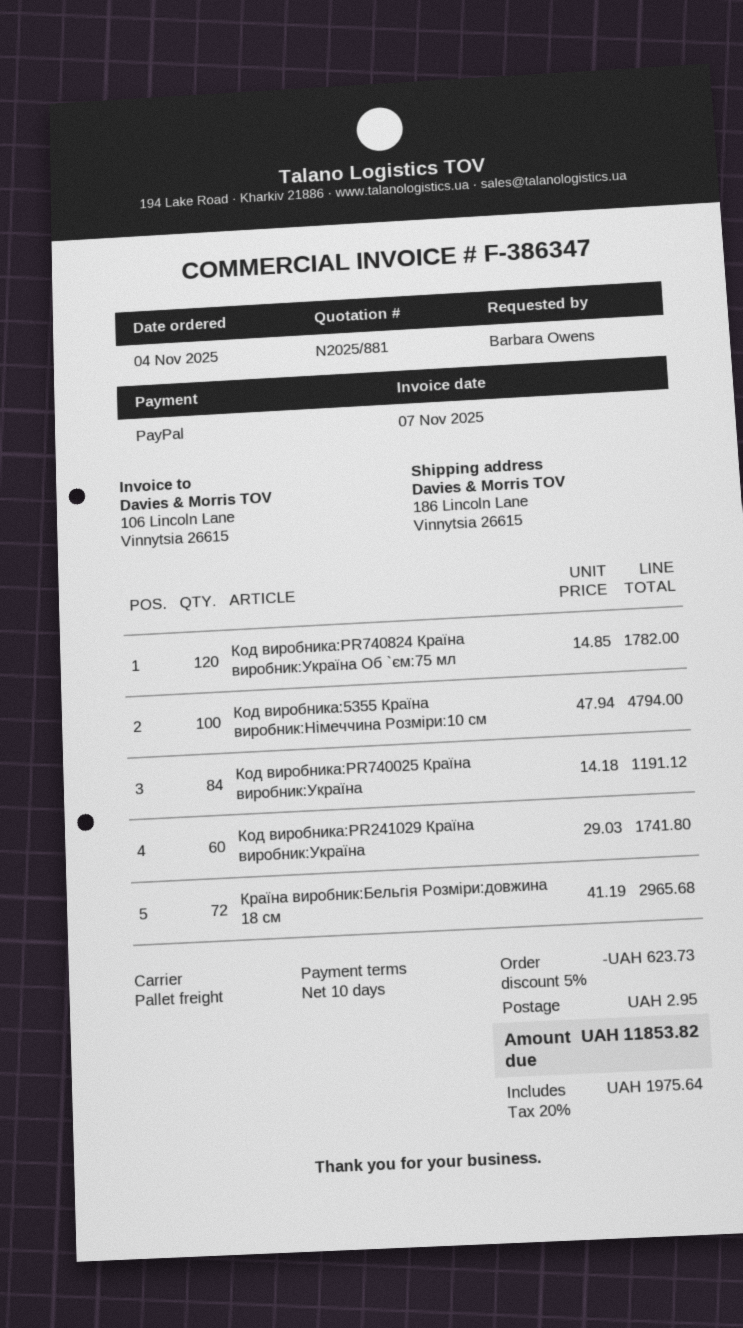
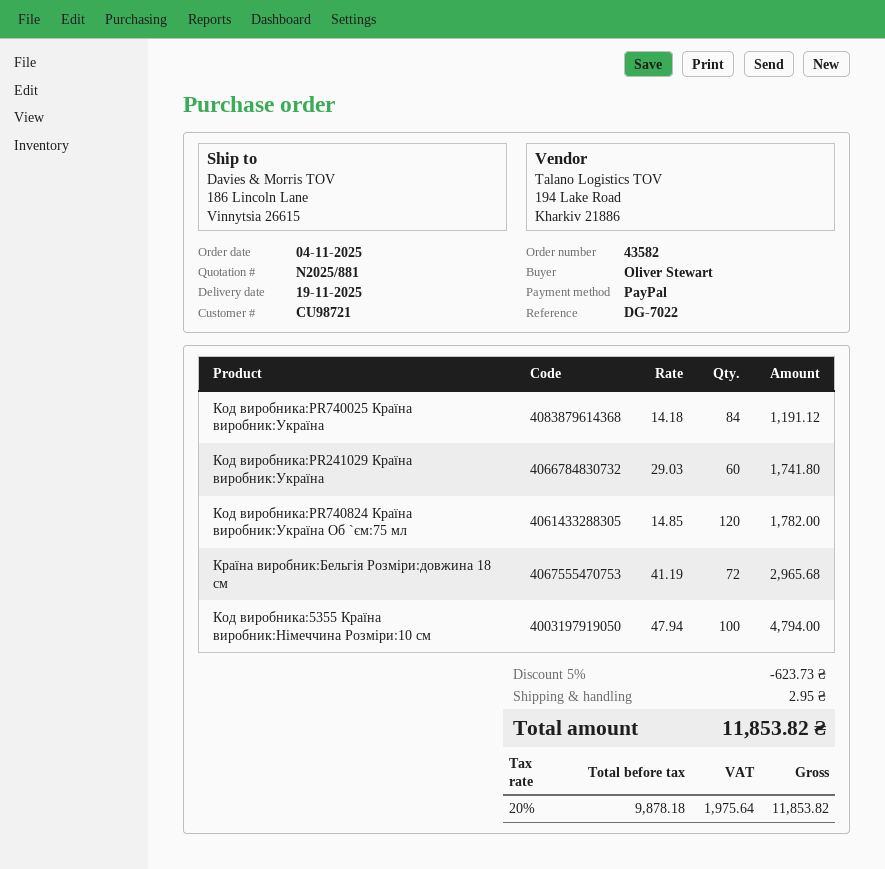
ordered by: Barbara Owens -> Oliver Stewart

